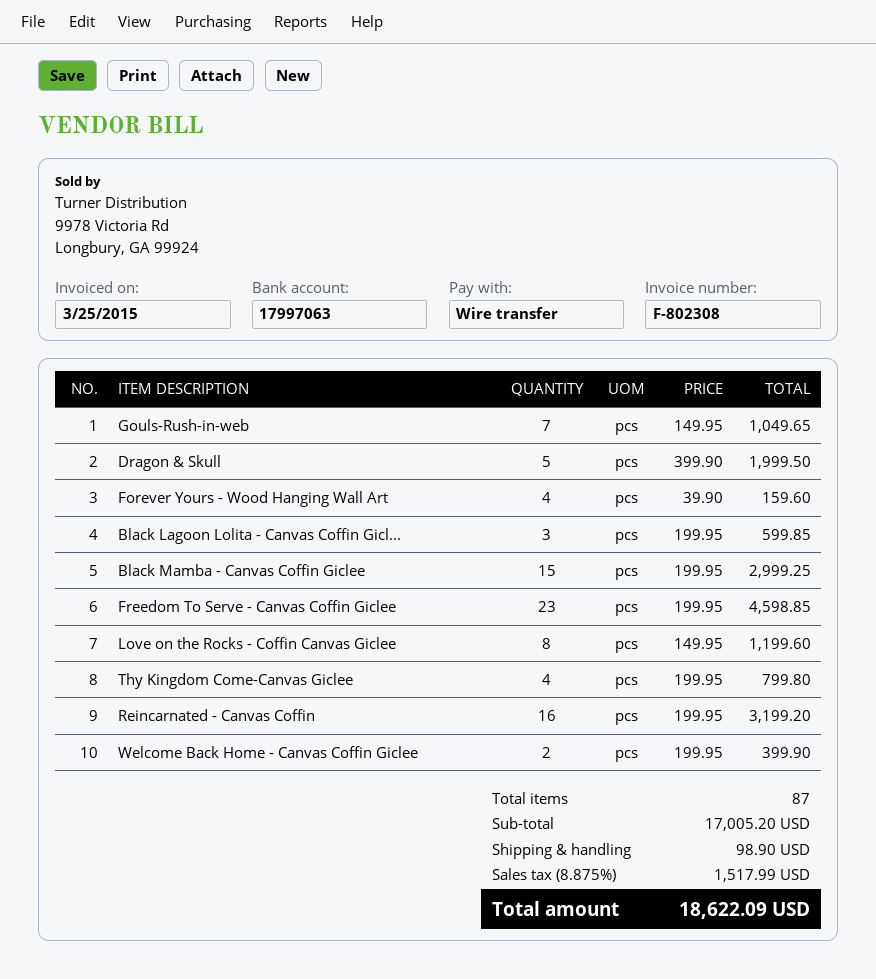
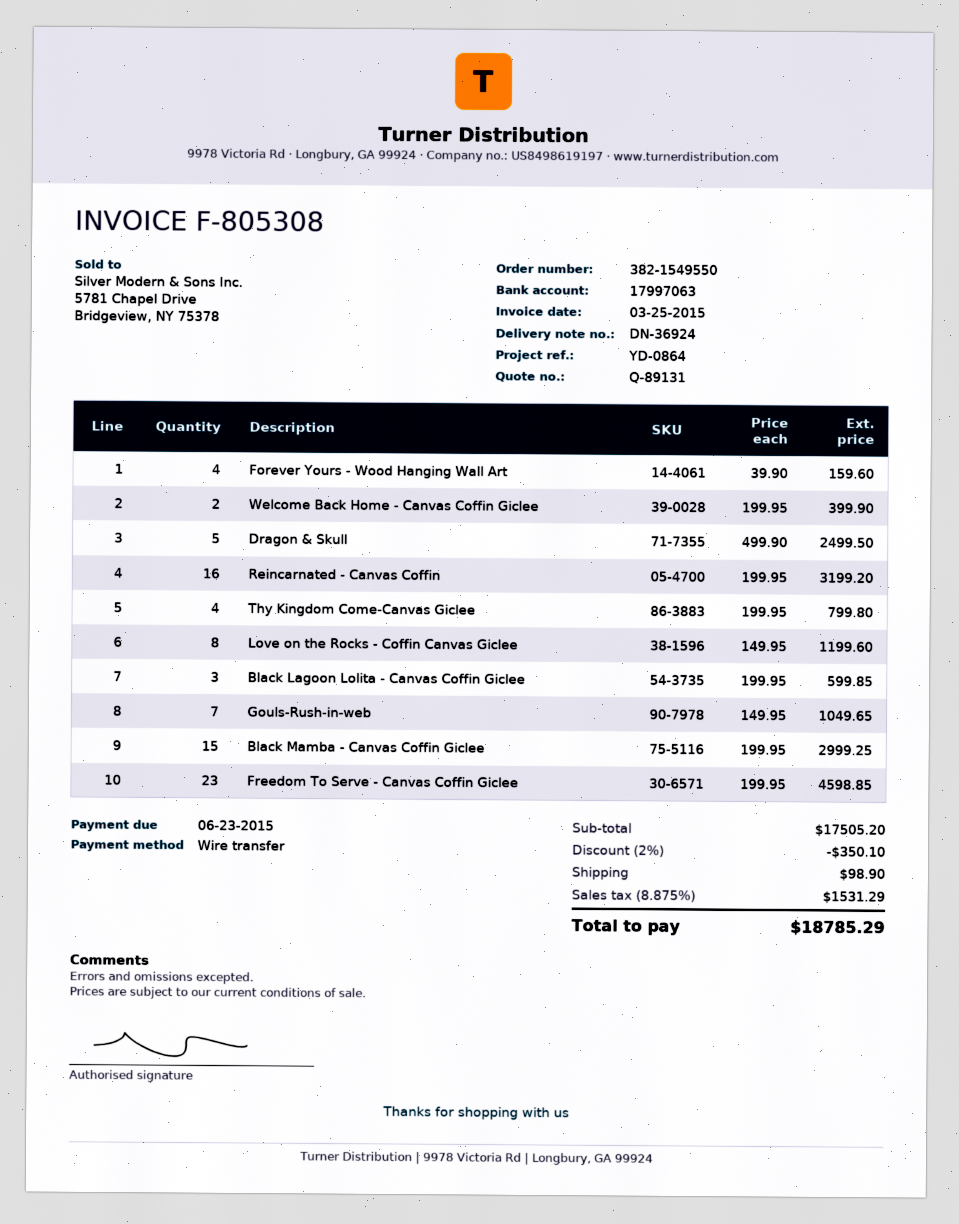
invoice number: F-802308 -> F-805308
Dragon & Skull: 5 x 399.90 = 1999.50 -> 5 x 499.90 = 2499.50
subtotal: 17005.20 -> 17505.20
discount: none -> 2% = 350.10
tax: 8.875% = 1517.99 -> 8.875% = 1531.29
total: 18622.09 -> 18785.29

